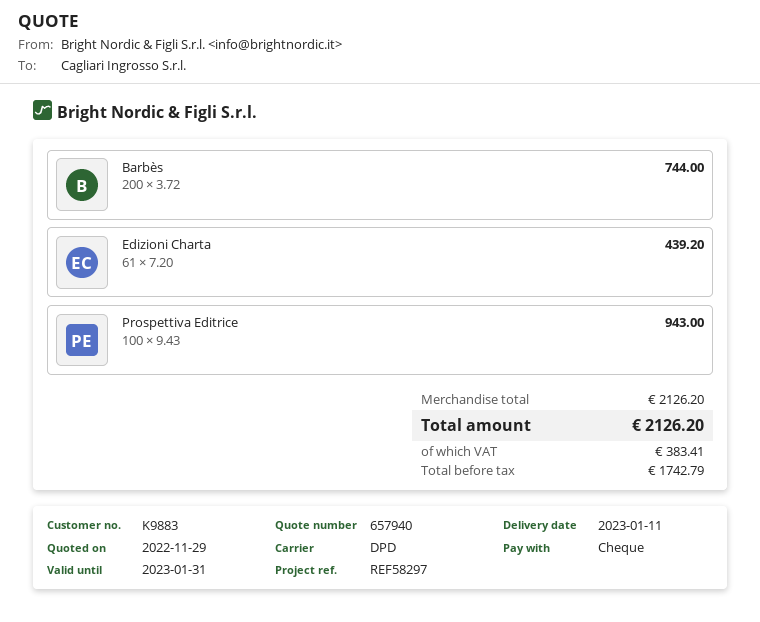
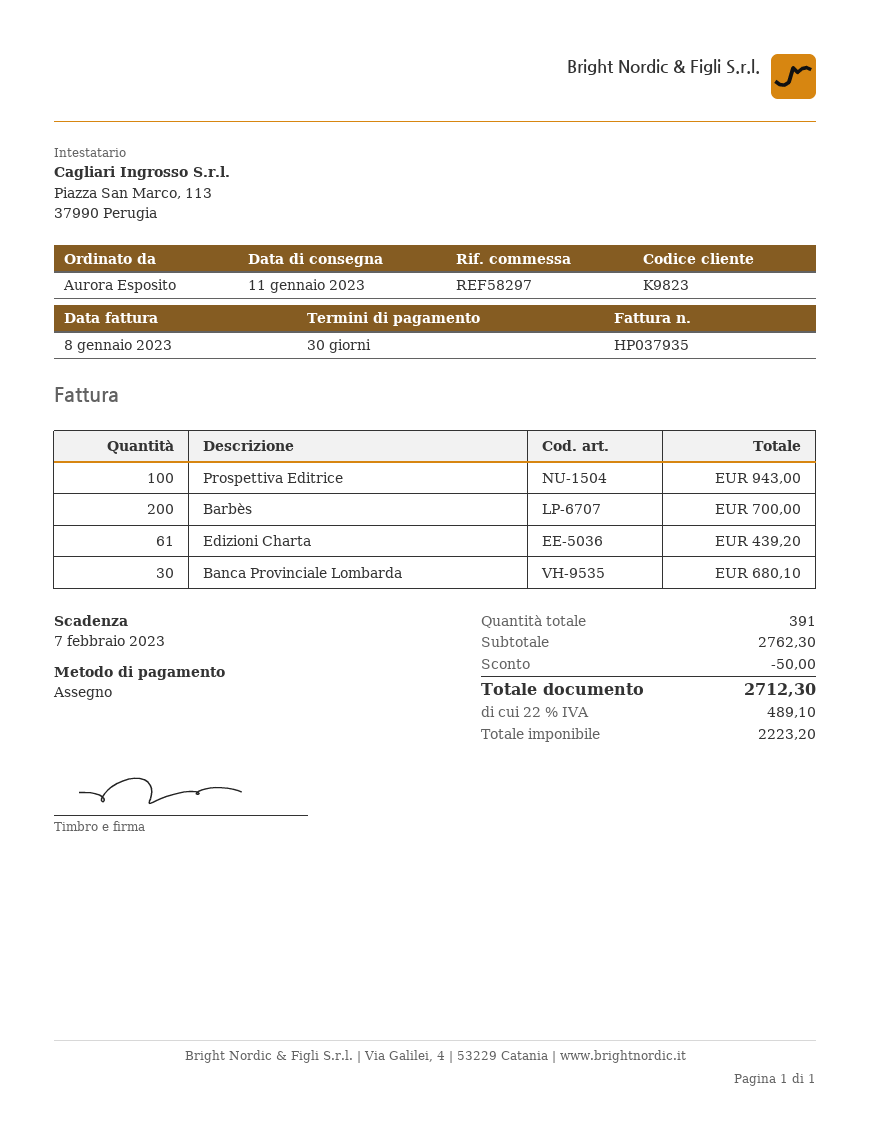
customer number: K9883 -> K9823
Barbès: 200 for 744.00 -> 200 for 700.00
Banca Provinciale Lombarda: none -> 30 for 680.10
subtotal: 2126.20 -> 2762.30
discount: none -> 50.00
net: 1742.79 -> 2223.20
tax: 383.41 -> 489.10
total: 2126.20 -> 2712.30

